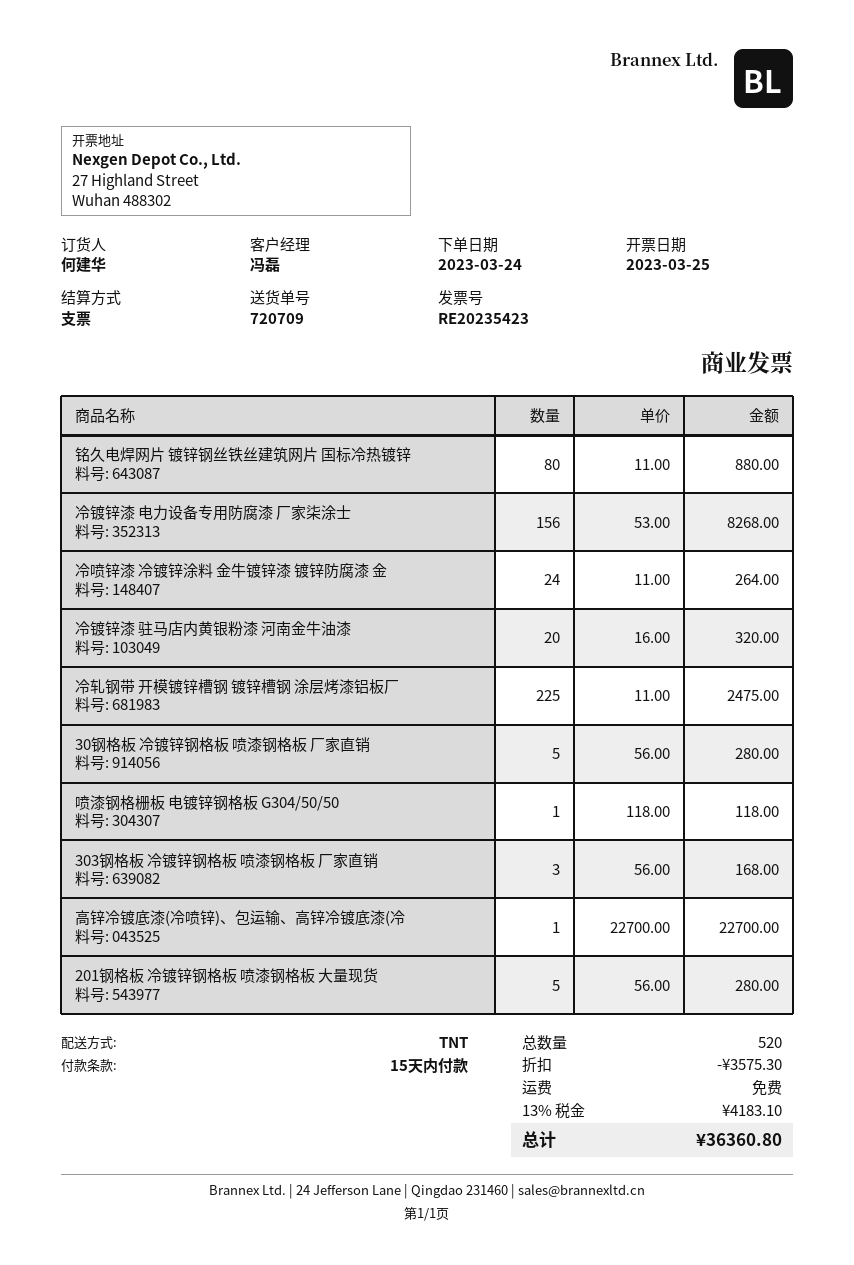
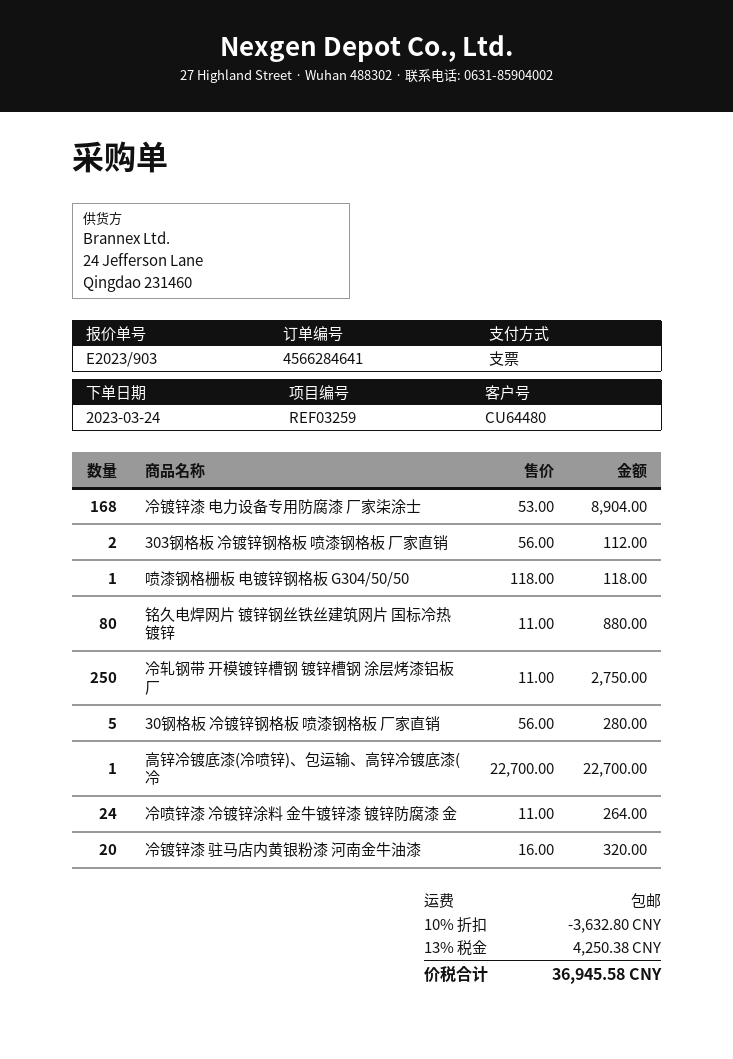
冷镀锌漆 电力设备专用防腐漆 厂家柒涂士: 156 x 53.00 = 8268.00 -> 168 x 53.00 = 8904.00
冷轧钢带 开模镀锌槽钢 镀锌槽钢 涂层烤漆铝板厂: 225 x 11.00 = 2475.00 -> 250 x 11.00 = 2750.00
303钢格板 冷镀锌钢格板 喷漆钢格板 厂家直销: 3 x 56.00 = 168.00 -> 2 x 56.00 = 112.00
201钢格板 冷镀锌钢格板 喷漆钢格板 大量现货: 5 x 56.00 = 280.00 -> none
discount: 3575.30 -> 3632.80
tax: 13% = 4183.10 -> 13% = 4250.38
total: 36360.80 -> 36945.58

